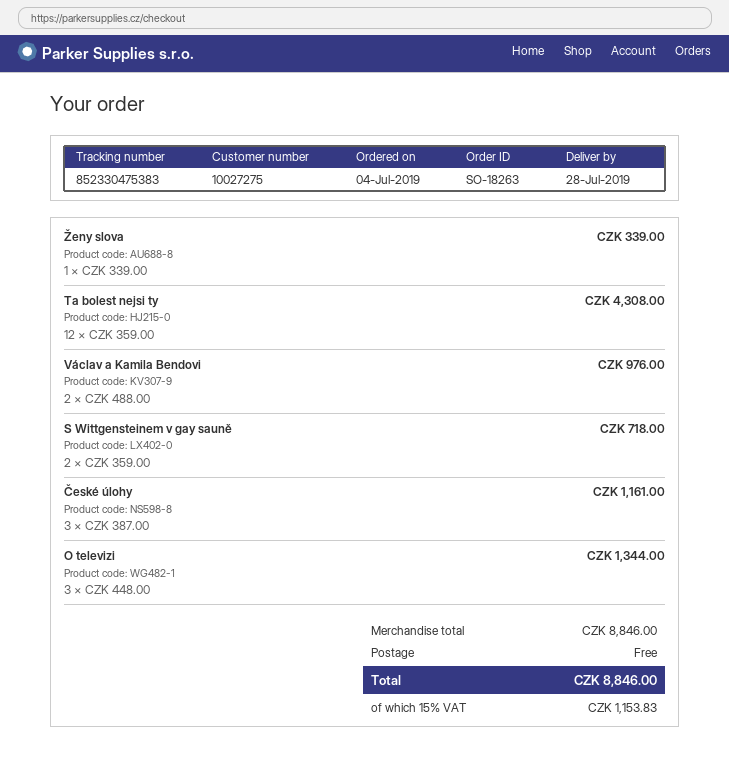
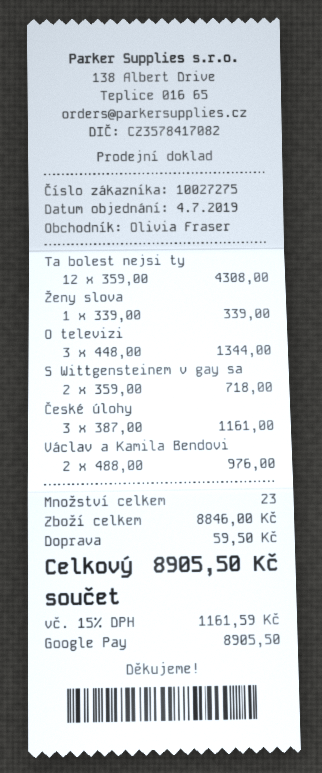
shipping: 0.00 -> 59.50
tax: 15% = 1153.83 -> 15% = 1161.59
total: 8846.00 -> 8905.50

